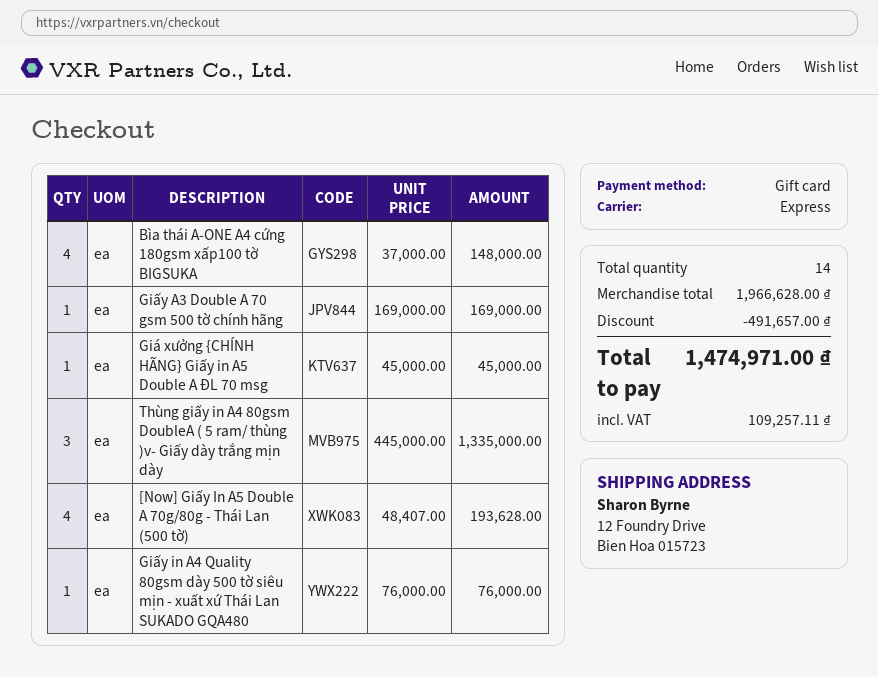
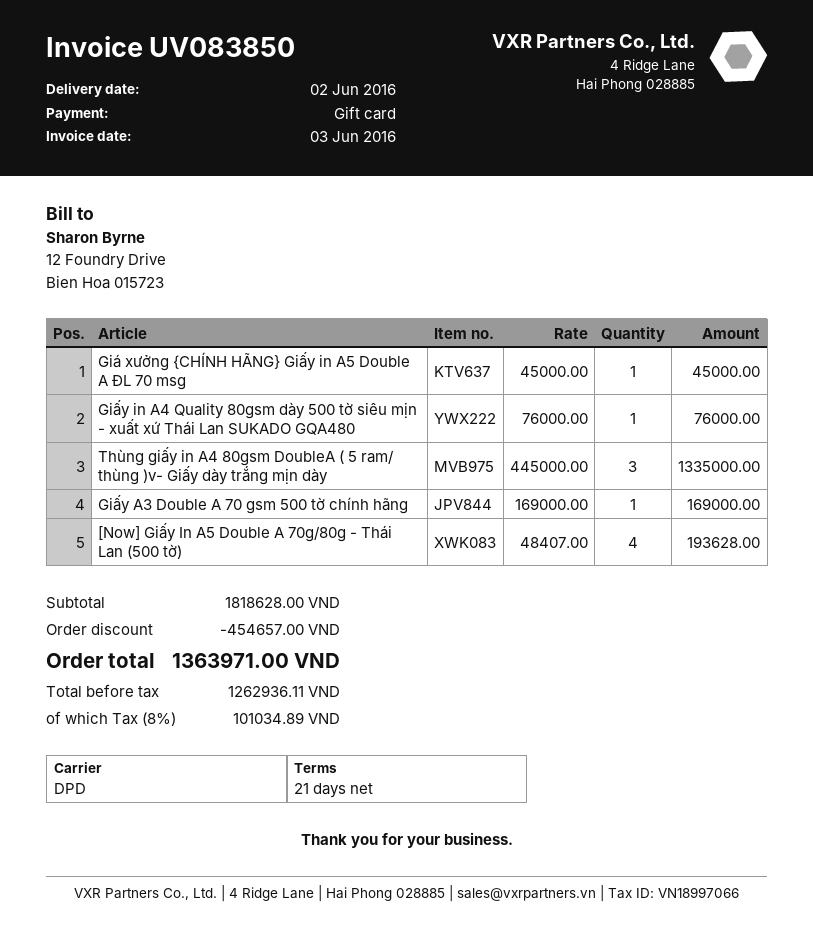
shipping method: express -> DPD
Bìa thái A-ONE A4 cứng 180gsm xấp100 tờ BIGSUKA: 4 x 37000.00 = 148000.00 -> none
subtotal: 1966628.00 -> 1818628.00
discount: 491657.00 -> 454657.00
tax: 109257.11 -> 101034.89
total: 1474971.00 -> 1363971.00

